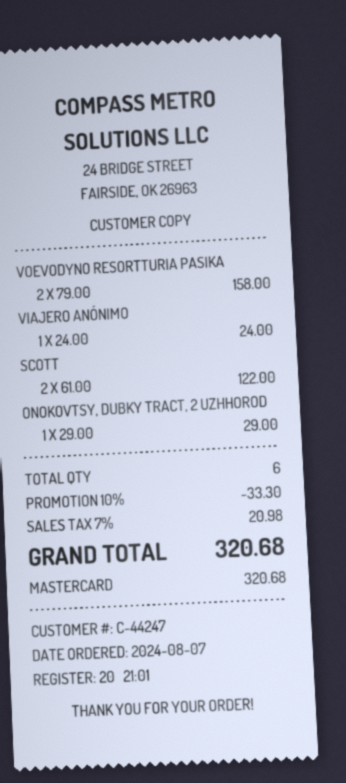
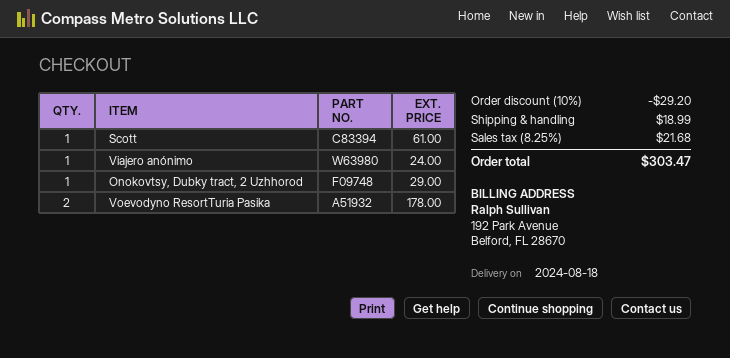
VOEVODYNO RESORTTURIA PASIKA: 2 for 158.00 -> 2 for 178.00
SCOTT: 2 for 122.00 -> 1 for 61.00
discount: 10% = 33.30 -> 10% = 29.20
shipping: none -> 18.99
tax: 7% = 20.98 -> 8.25% = 21.68
total: 320.68 -> 303.47

